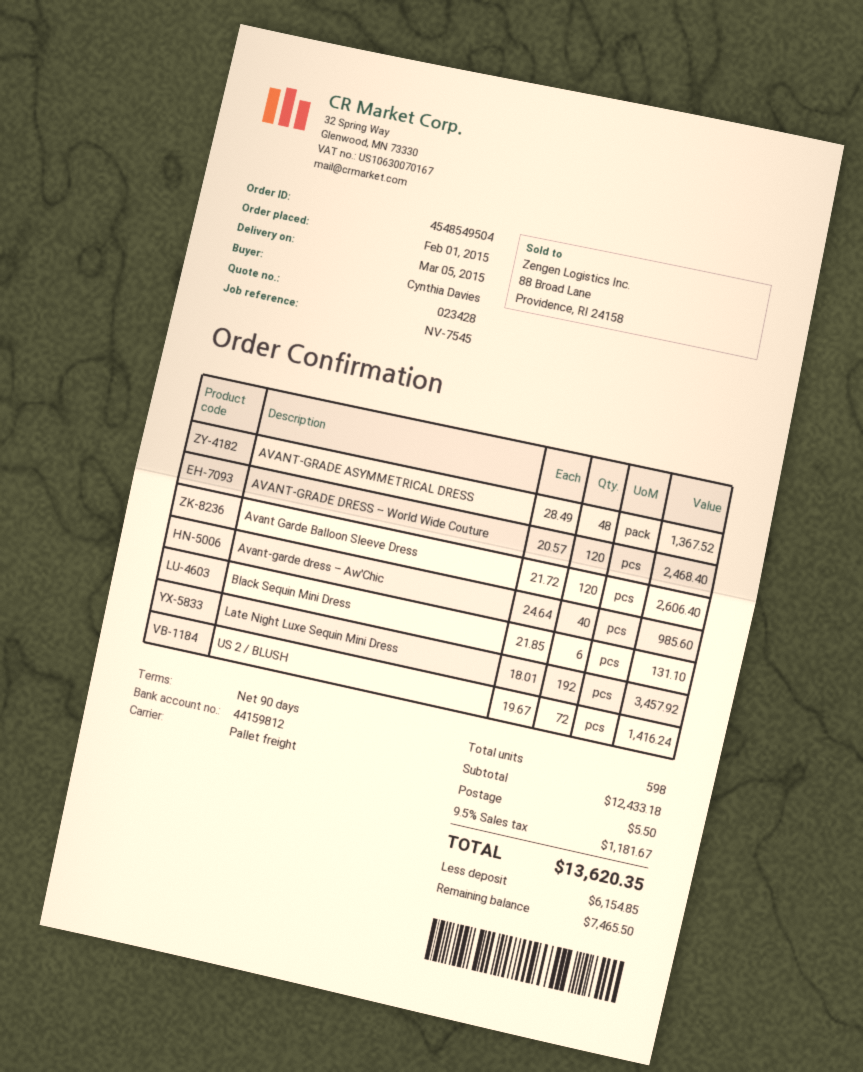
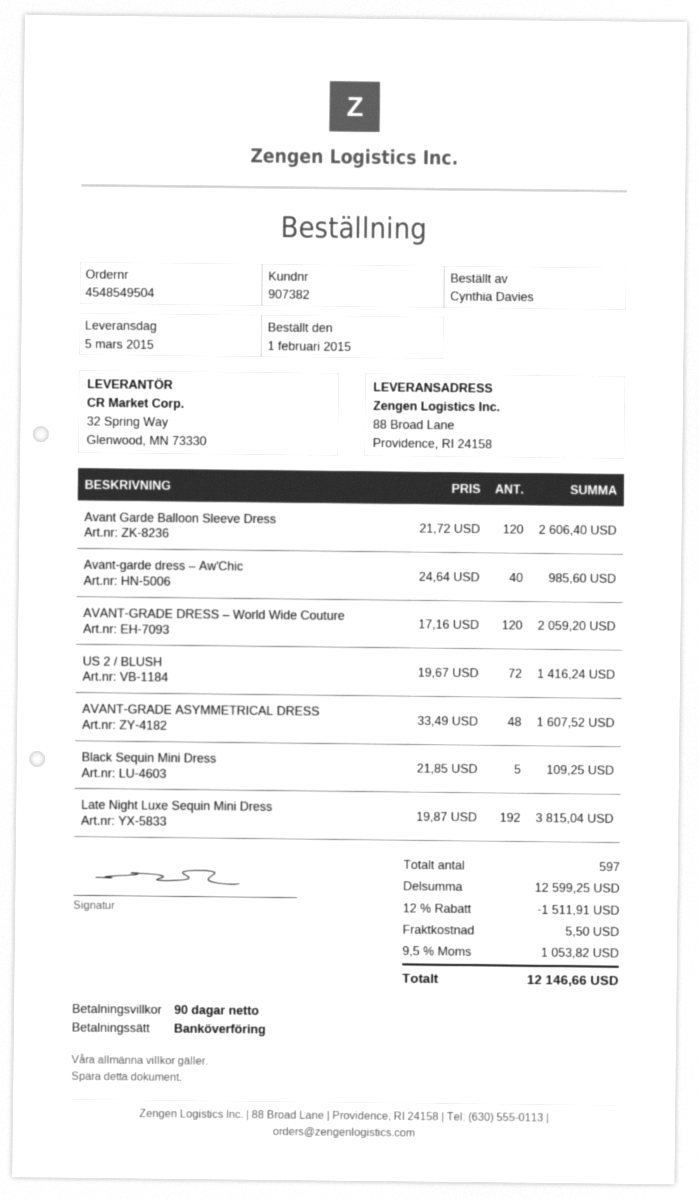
AVANT-GRADE ASYMMETRICAL DRESS: 48 x 28.49 = 1367.52 -> 48 x 33.49 = 1607.52
AVANT-GRADE DRESS – World Wide Couture: 120 x 20.57 = 2468.40 -> 120 x 17.16 = 2059.20
Black Sequin Mini Dress: 6 x 21.85 = 131.10 -> 5 x 21.85 = 109.25
Late Night Luxe Sequin Mini Dress: 192 x 18.01 = 3457.92 -> 192 x 19.87 = 3815.04
total quantity: 598 -> 597
subtotal: 12433.18 -> 12599.25
discount: none -> 12% = 1511.91
tax: 9.5% = 1181.67 -> 9.5% = 1053.82
total: 13620.35 -> 12146.66

